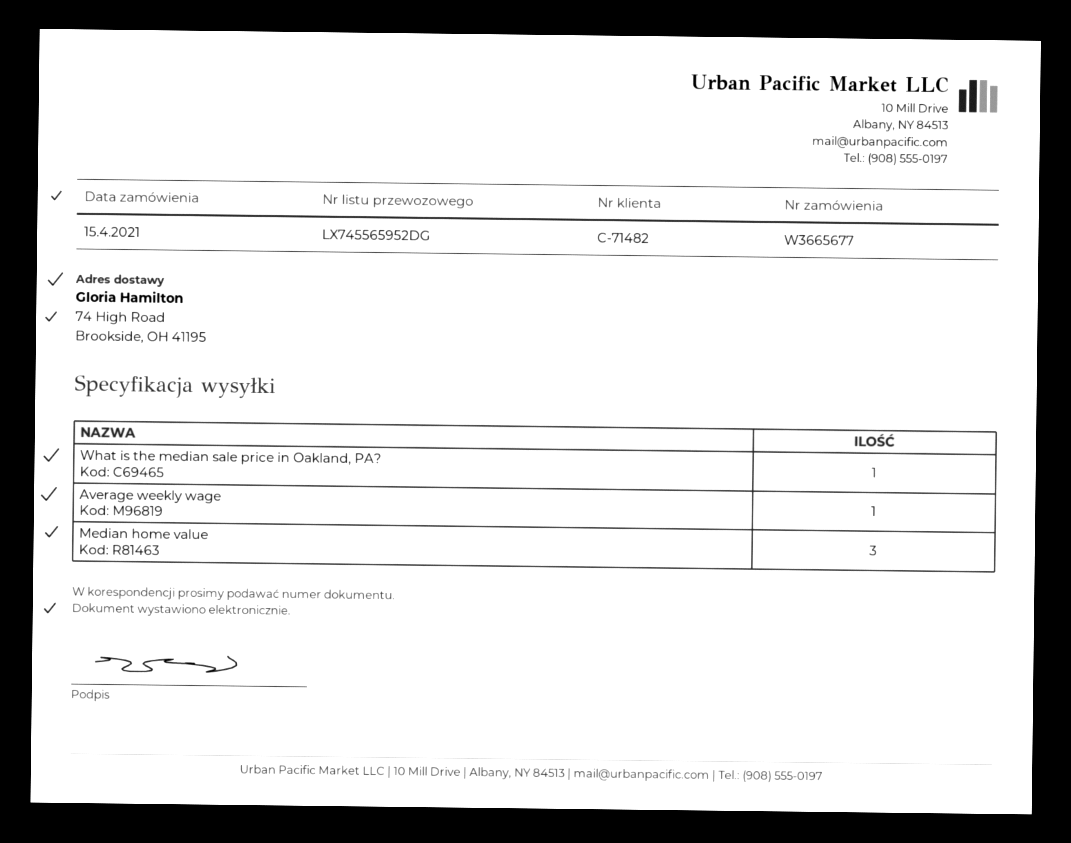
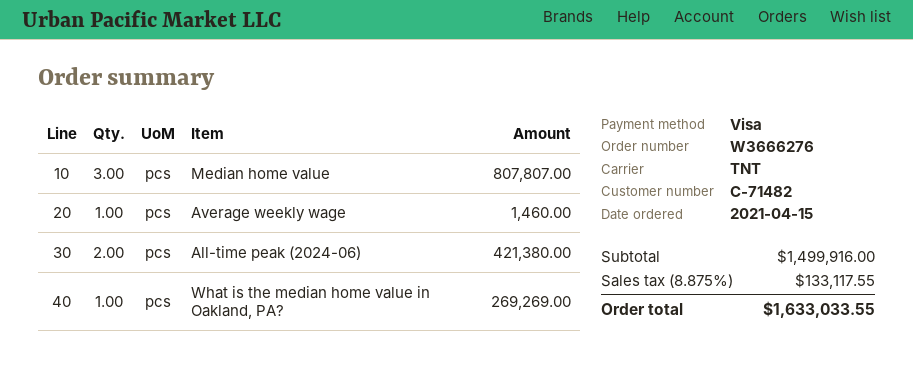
order number: W3665677 -> W3666276
What is the median sale price in Oakland, PA?: 1 -> none
All-time peak (2024-06): none -> 2
What is the median home value in Oakland, PA?: none -> 1

